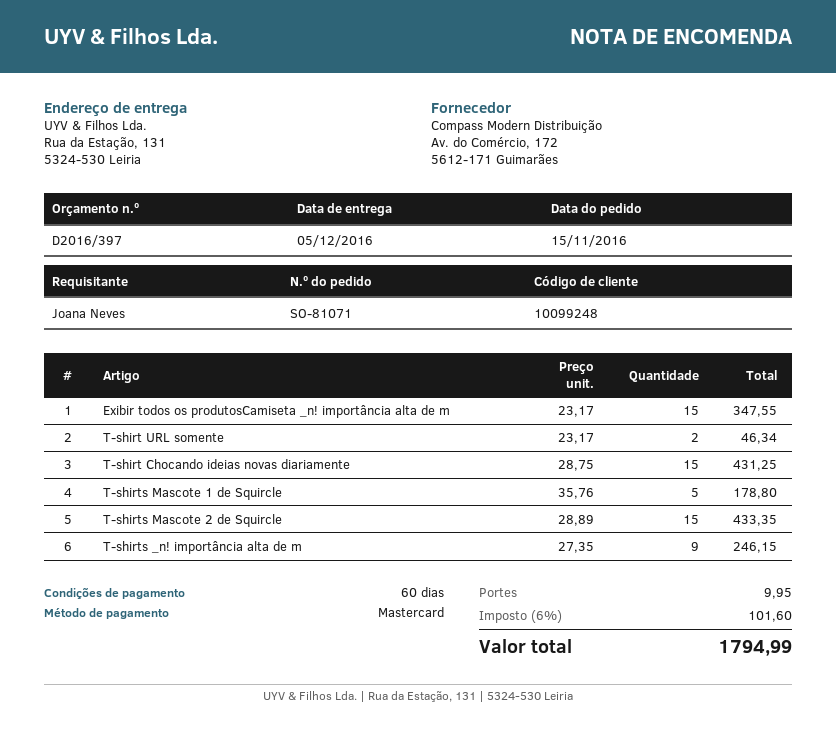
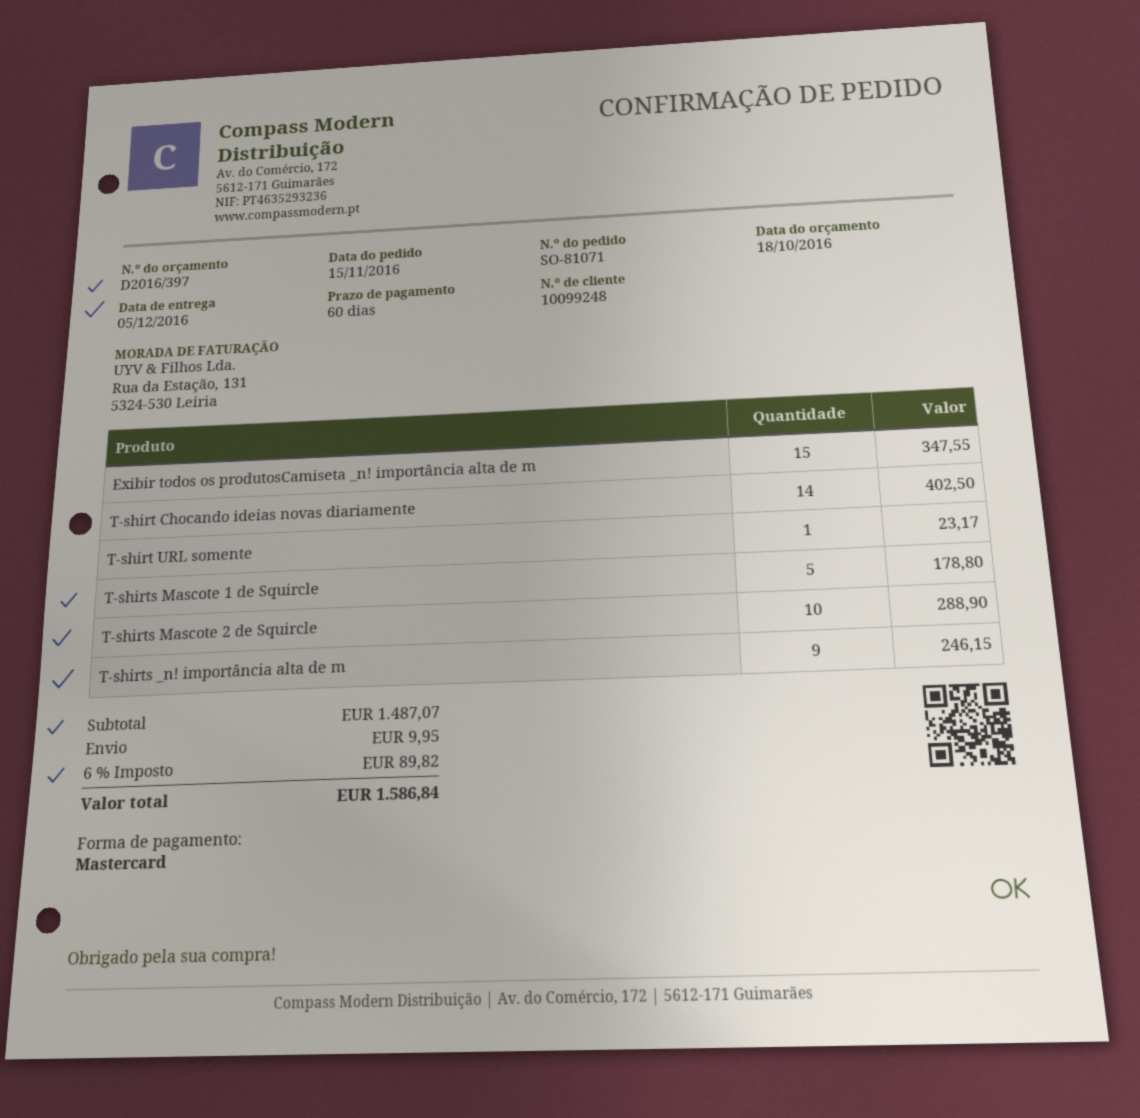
T-shirt URL somente: 2 for 46.34 -> 1 for 23.17
T-shirt Chocando ideias novas diariamente: 15 for 431.25 -> 14 for 402.50
T-shirts Mascote 2 de Squircle: 15 for 433.35 -> 10 for 288.90
tax: 6% = 101.60 -> 6% = 89.82
total: 1794.99 -> 1586.84

